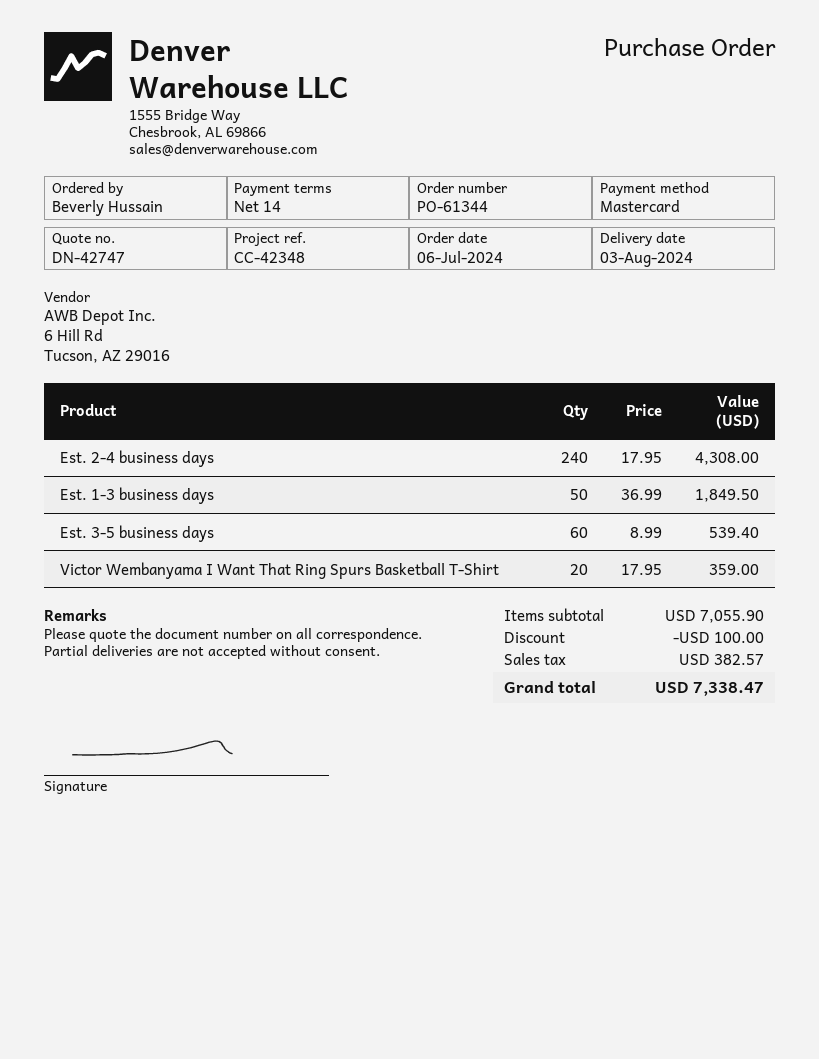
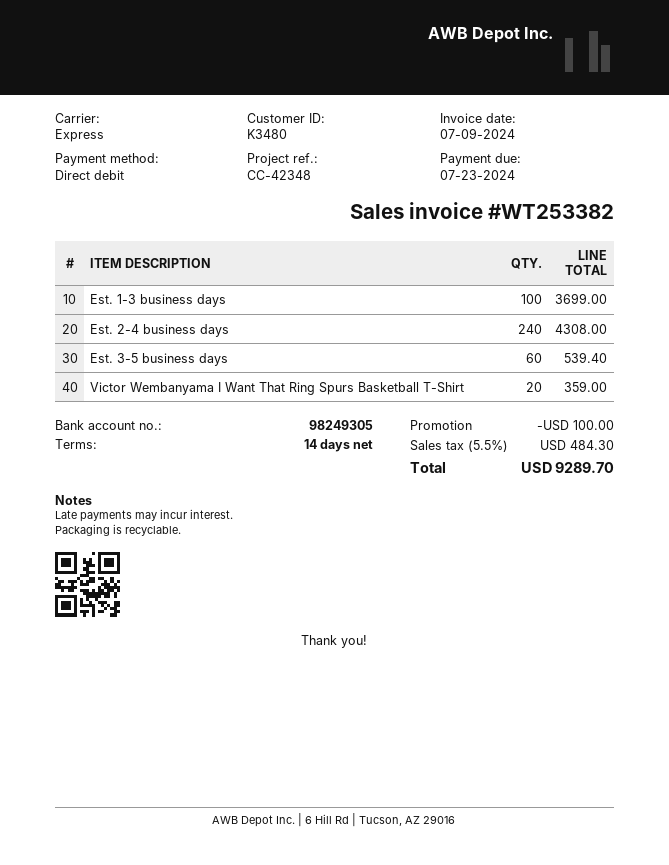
payment method: Mastercard -> direct debit
Est. 1-3 business days: 50 for 1849.50 -> 100 for 3699.00
tax: 382.57 -> 484.30
total: 7338.47 -> 9289.70

